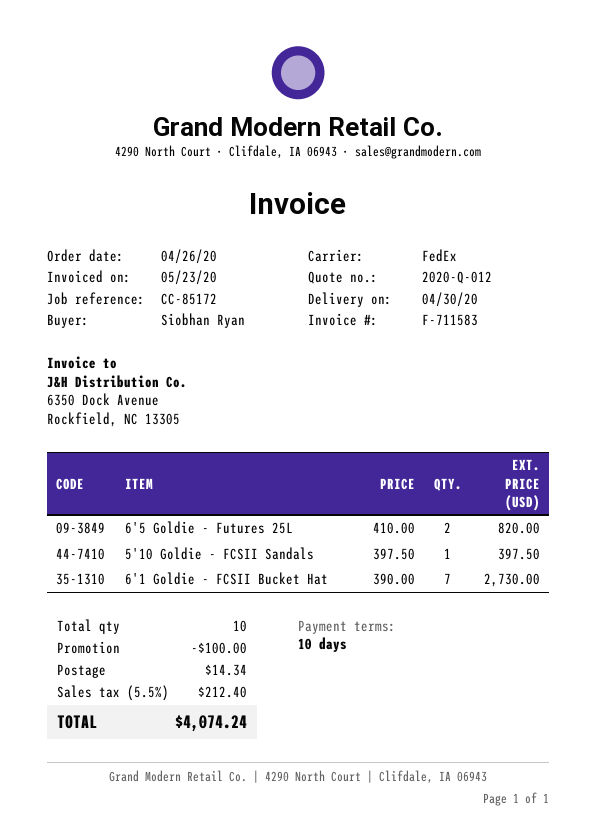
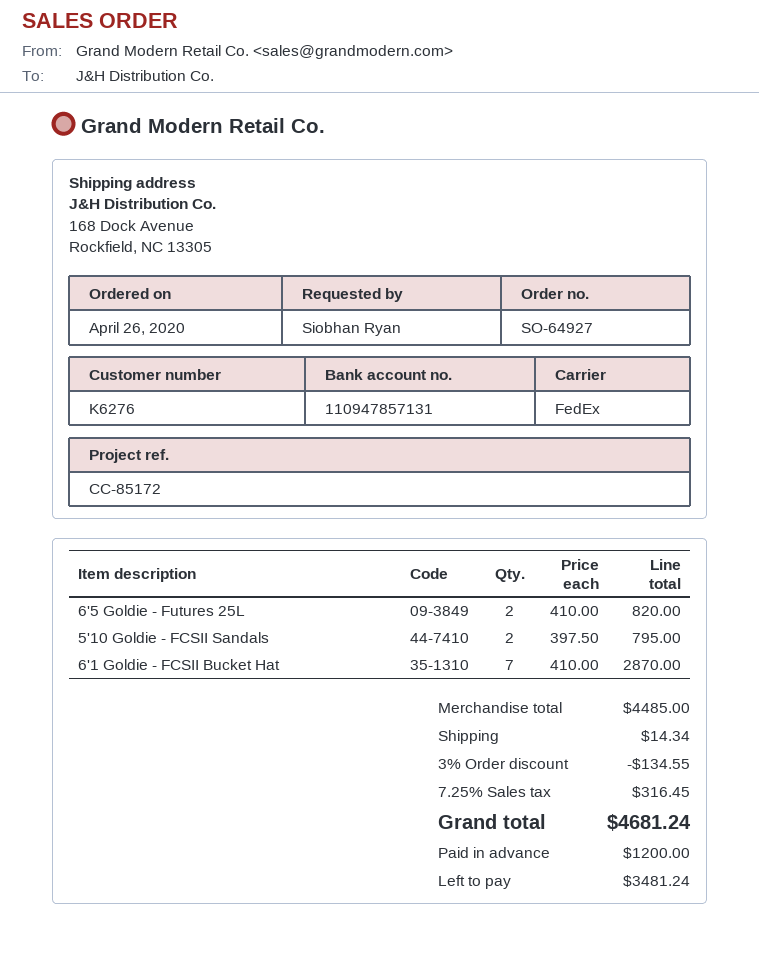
5'10 Goldie - FCSII Sandals: 1 x 397.50 = 397.50 -> 2 x 397.50 = 795.00
6'1 Goldie - FCSII Bucket Hat: 7 x 390.00 = 2730.00 -> 7 x 410.00 = 2870.00
discount: 100.00 -> 134.55
tax: 5.5% = 212.40 -> 7.25% = 316.45
total: 4074.24 -> 4681.24

